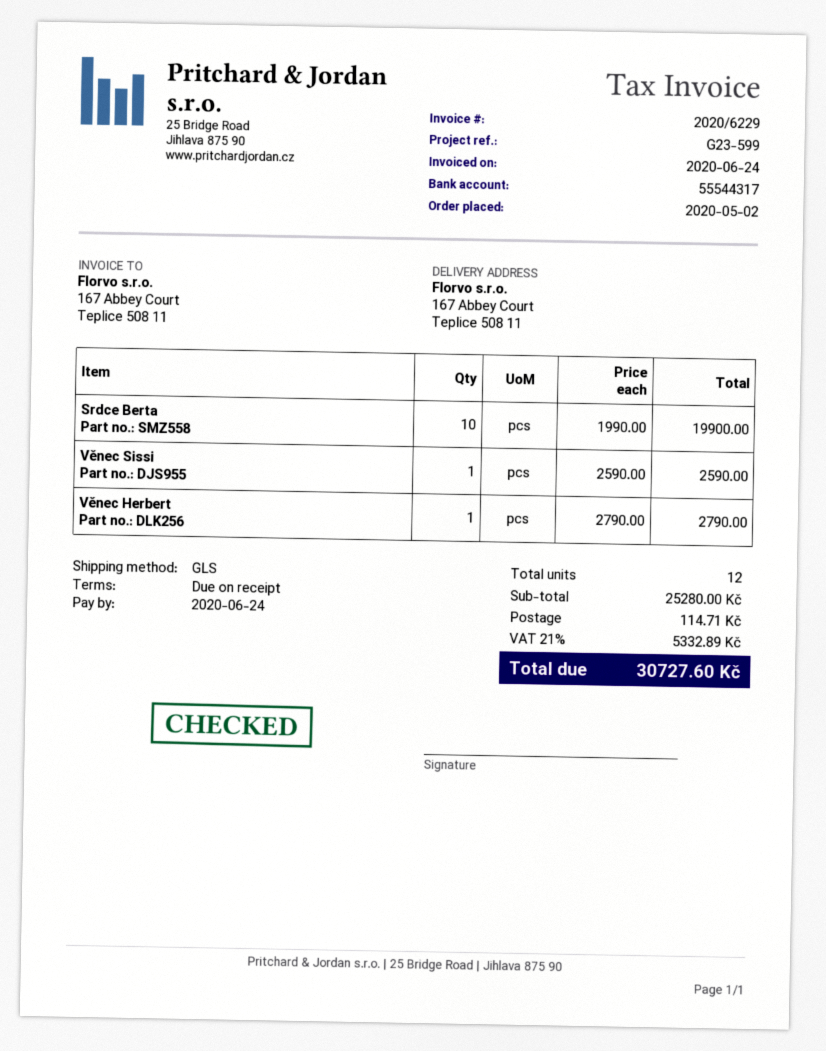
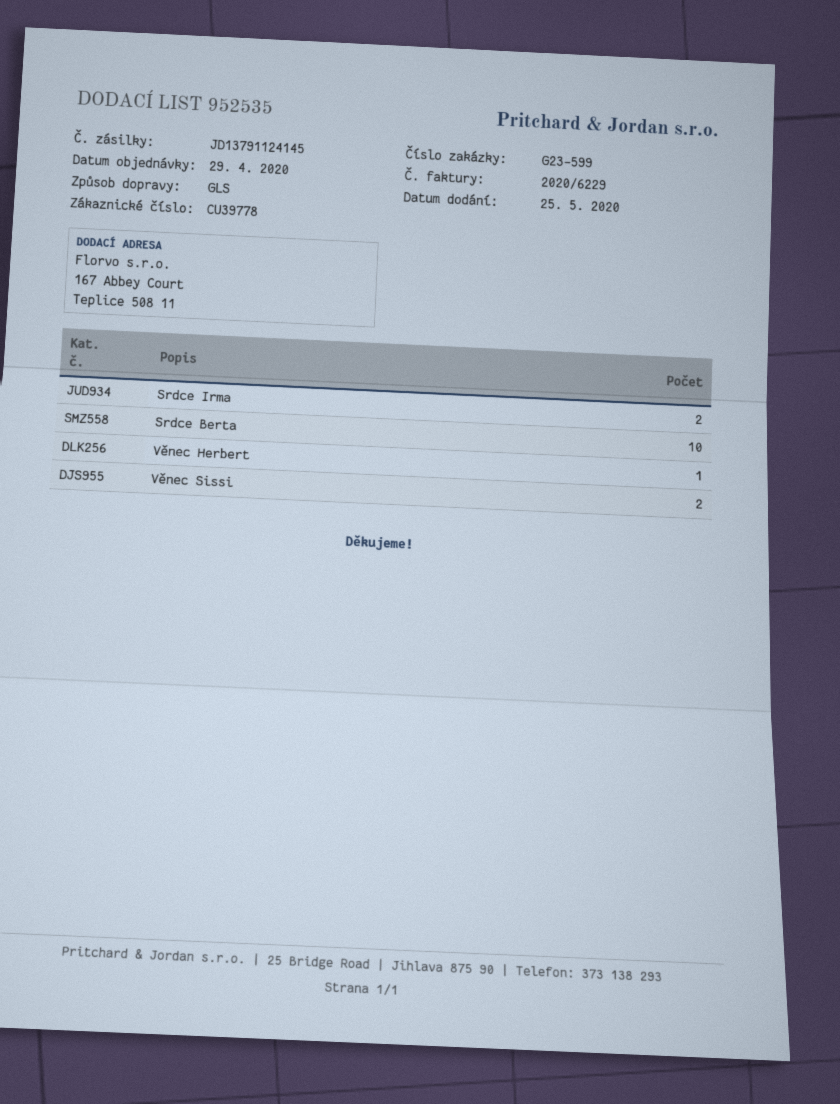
order date: 2020-05-02 -> 2020-04-29
Věnec Sissi: 1 -> 2
Srdce Irma: none -> 2

